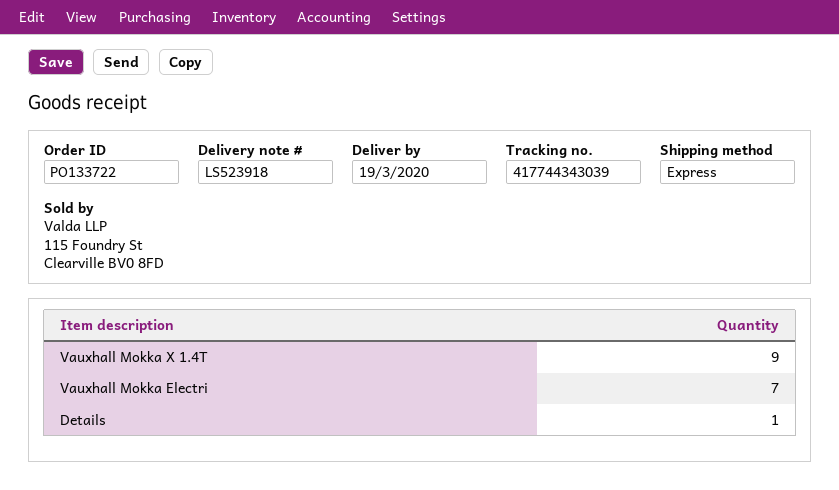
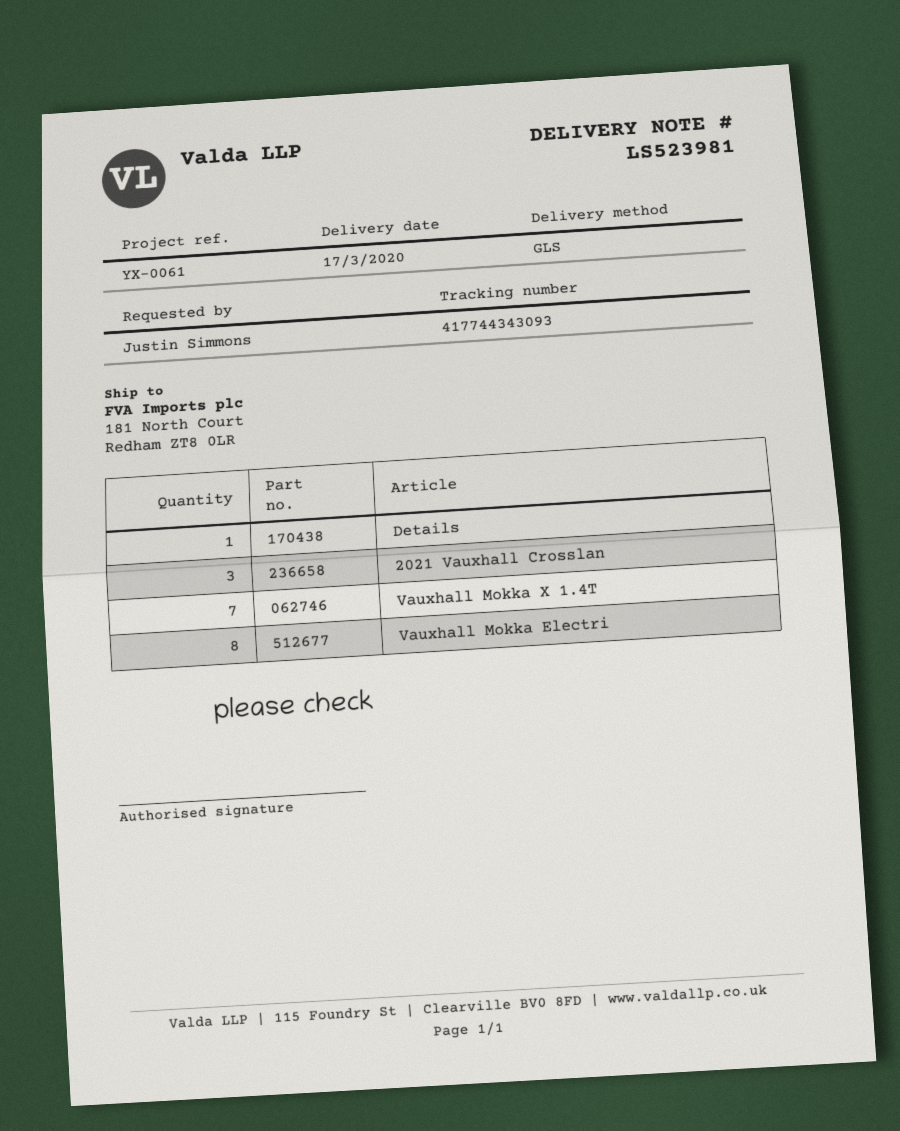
delivery note number: LS523918 -> LS523981
delivery date: 2020-03-19 -> 2020-03-17
shipping method: express -> GLS
tracking number: 417744343039 -> 417744343093
Vauxhall Mokka X 1.4T: 9 -> 7
Vauxhall Mokka Electri: 7 -> 8
2021 Vauxhall Crosslan: none -> 3

